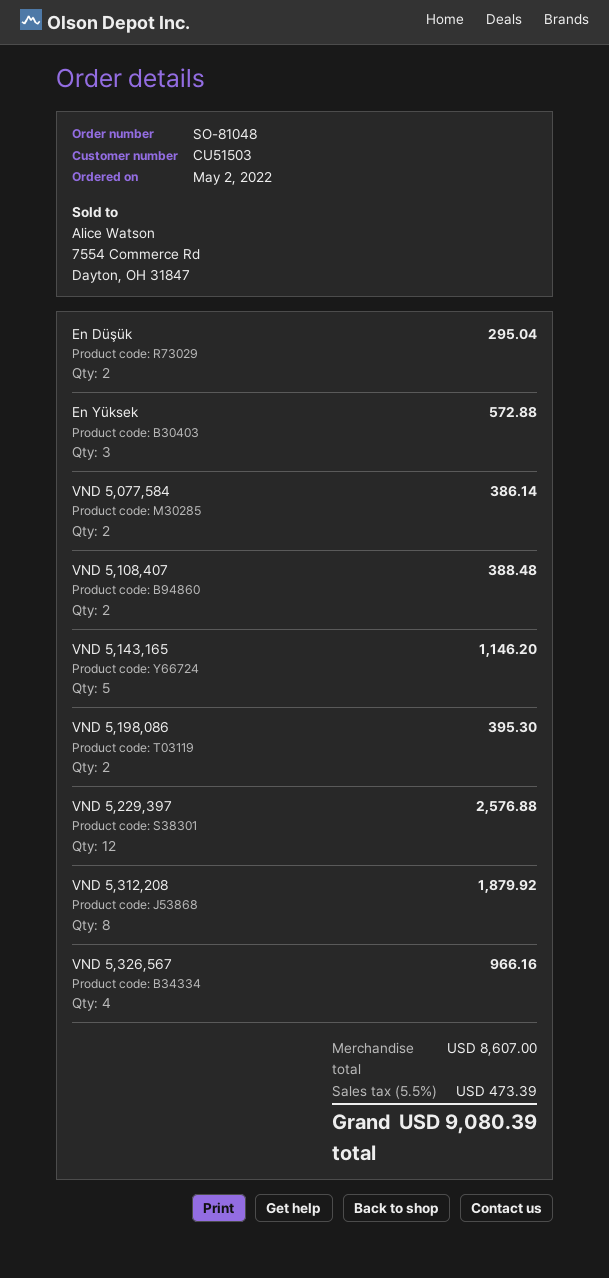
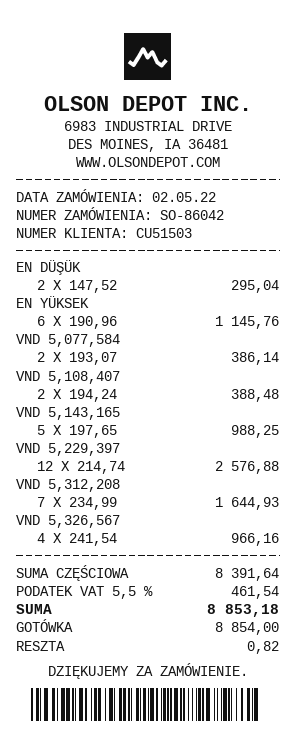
order number: SO-81048 -> SO-86042
En Yüksek: 3 for 572.88 -> 6 for 1145.76
VND 5,143,165: 5 for 1146.20 -> 5 for 988.25
VND 5,198,086: 2 for 395.30 -> none
VND 5,312,208: 8 for 1879.92 -> 7 for 1644.93
subtotal: 8607.00 -> 8391.64
tax: 5.5% = 473.39 -> 5.5% = 461.54
total: 9080.39 -> 8853.18

